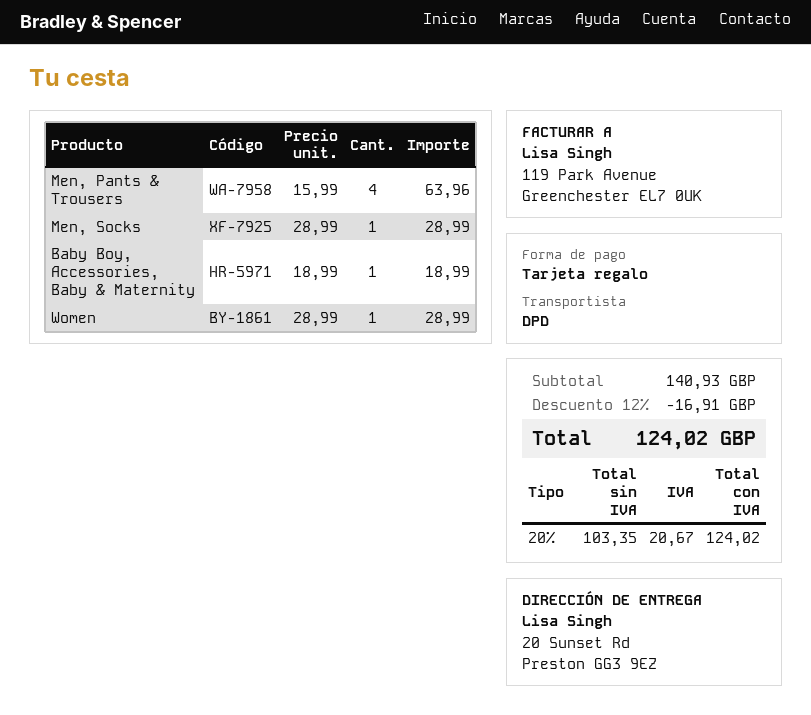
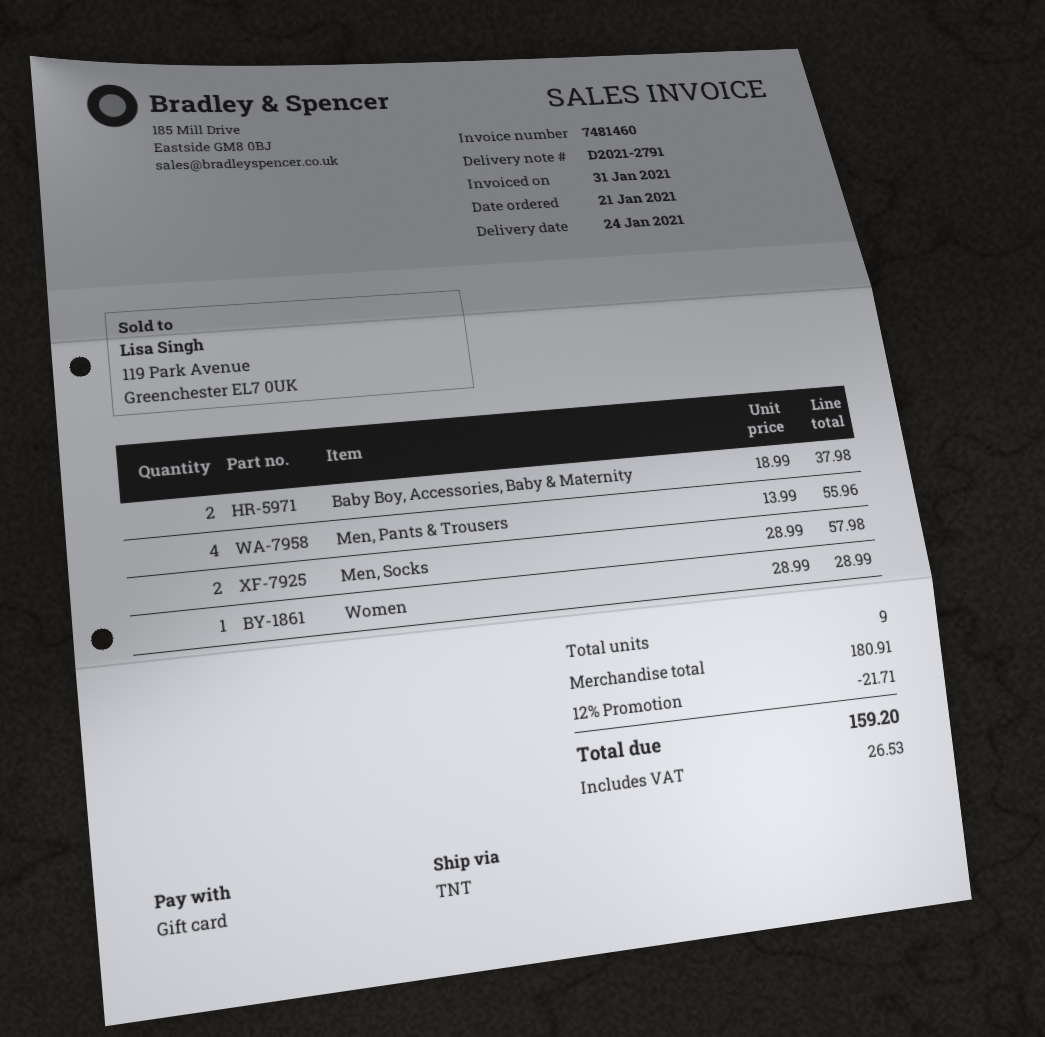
shipping method: DPD -> TNT
Men, Pants & Trousers: 4 x 15.99 = 63.96 -> 4 x 13.99 = 55.96
Men, Socks: 1 x 28.99 = 28.99 -> 2 x 28.99 = 57.98
Baby Boy, Accessories, Baby & Maternity: 1 x 18.99 = 18.99 -> 2 x 18.99 = 37.98
subtotal: 140.93 -> 180.91
discount: 12% = 16.91 -> 12% = 21.71
tax: 20.67 -> 26.53
total: 124.02 -> 159.20

